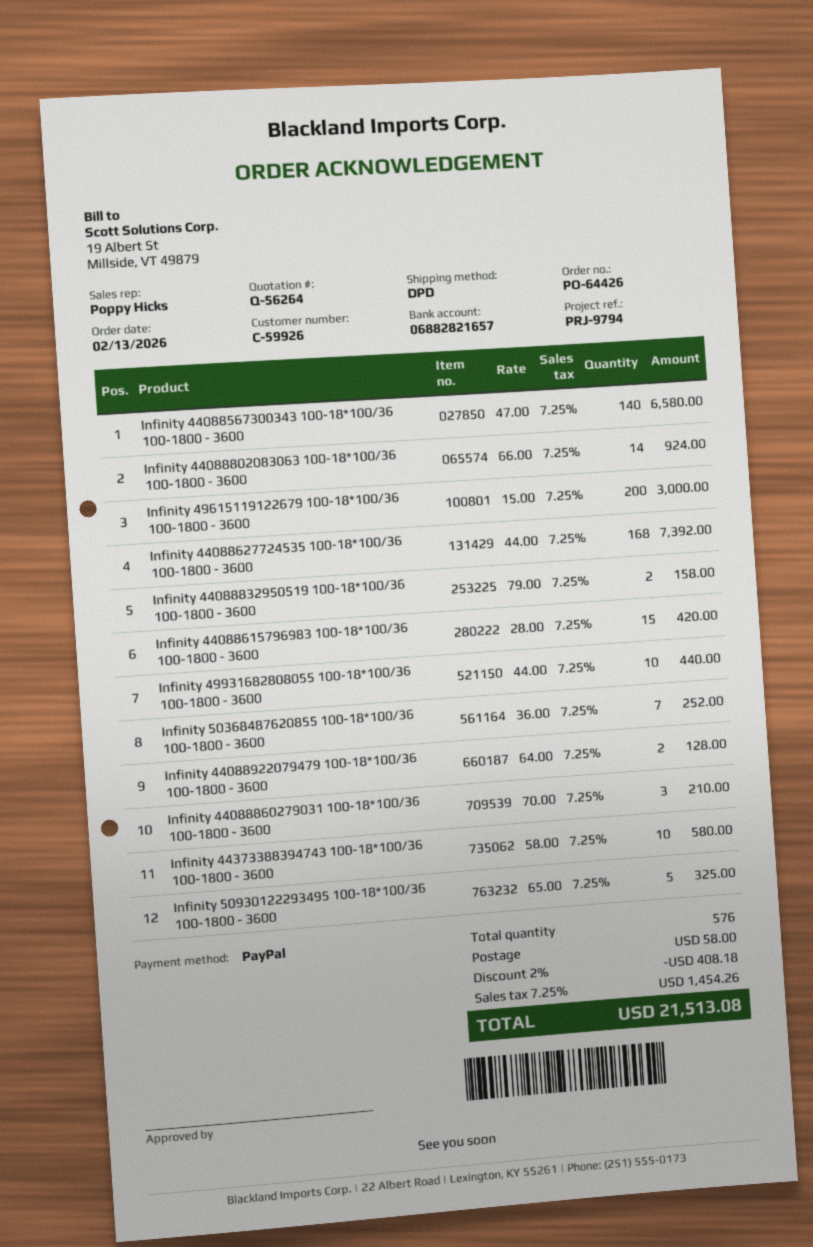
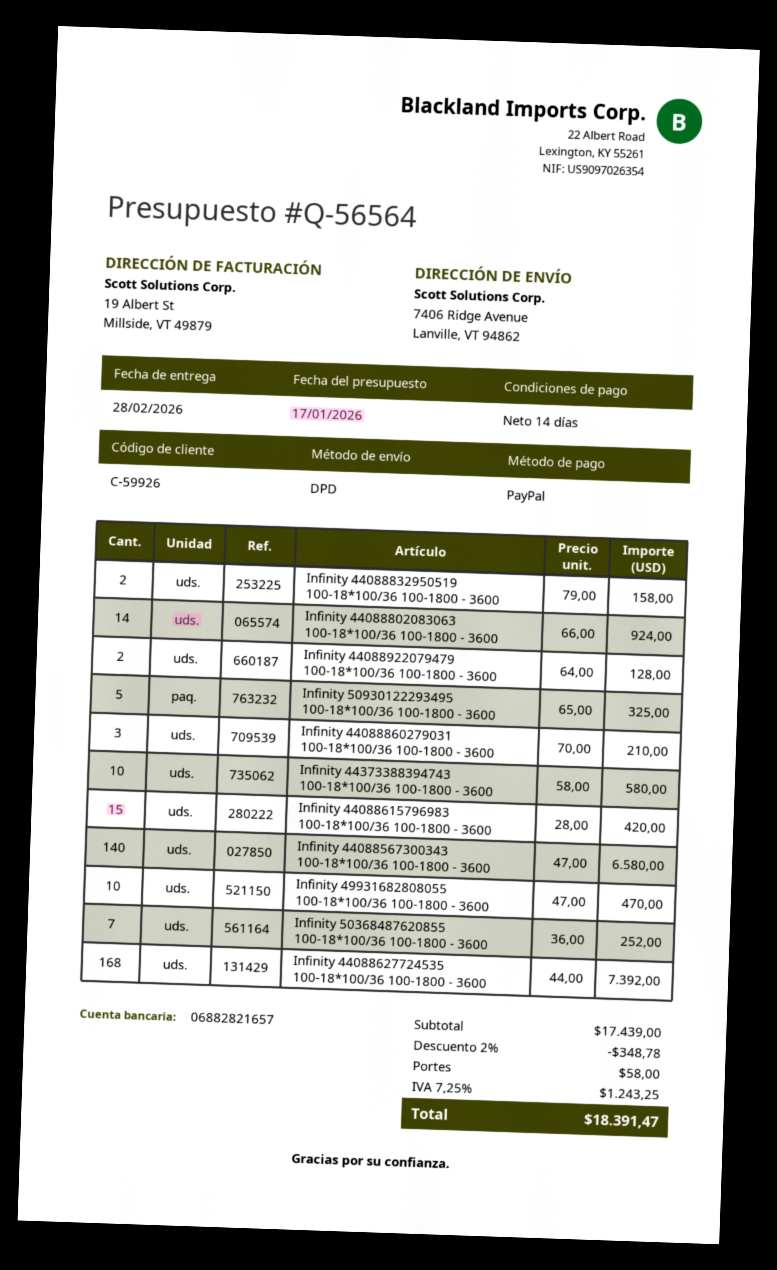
quote number: Q-56264 -> Q-56564
Infinity 49615119122679 100-18*100/36 100-1800 - 3600: 200 x 15.00 = 3000.00 -> none
Infinity 49931682808055 100-18*100/36 100-1800 - 3600: 10 x 44.00 = 440.00 -> 10 x 47.00 = 470.00
discount: 2% = 408.18 -> 2% = 348.78
tax: 7.25% = 1454.26 -> 7.25% = 1243.25
total: 21513.08 -> 18391.47

